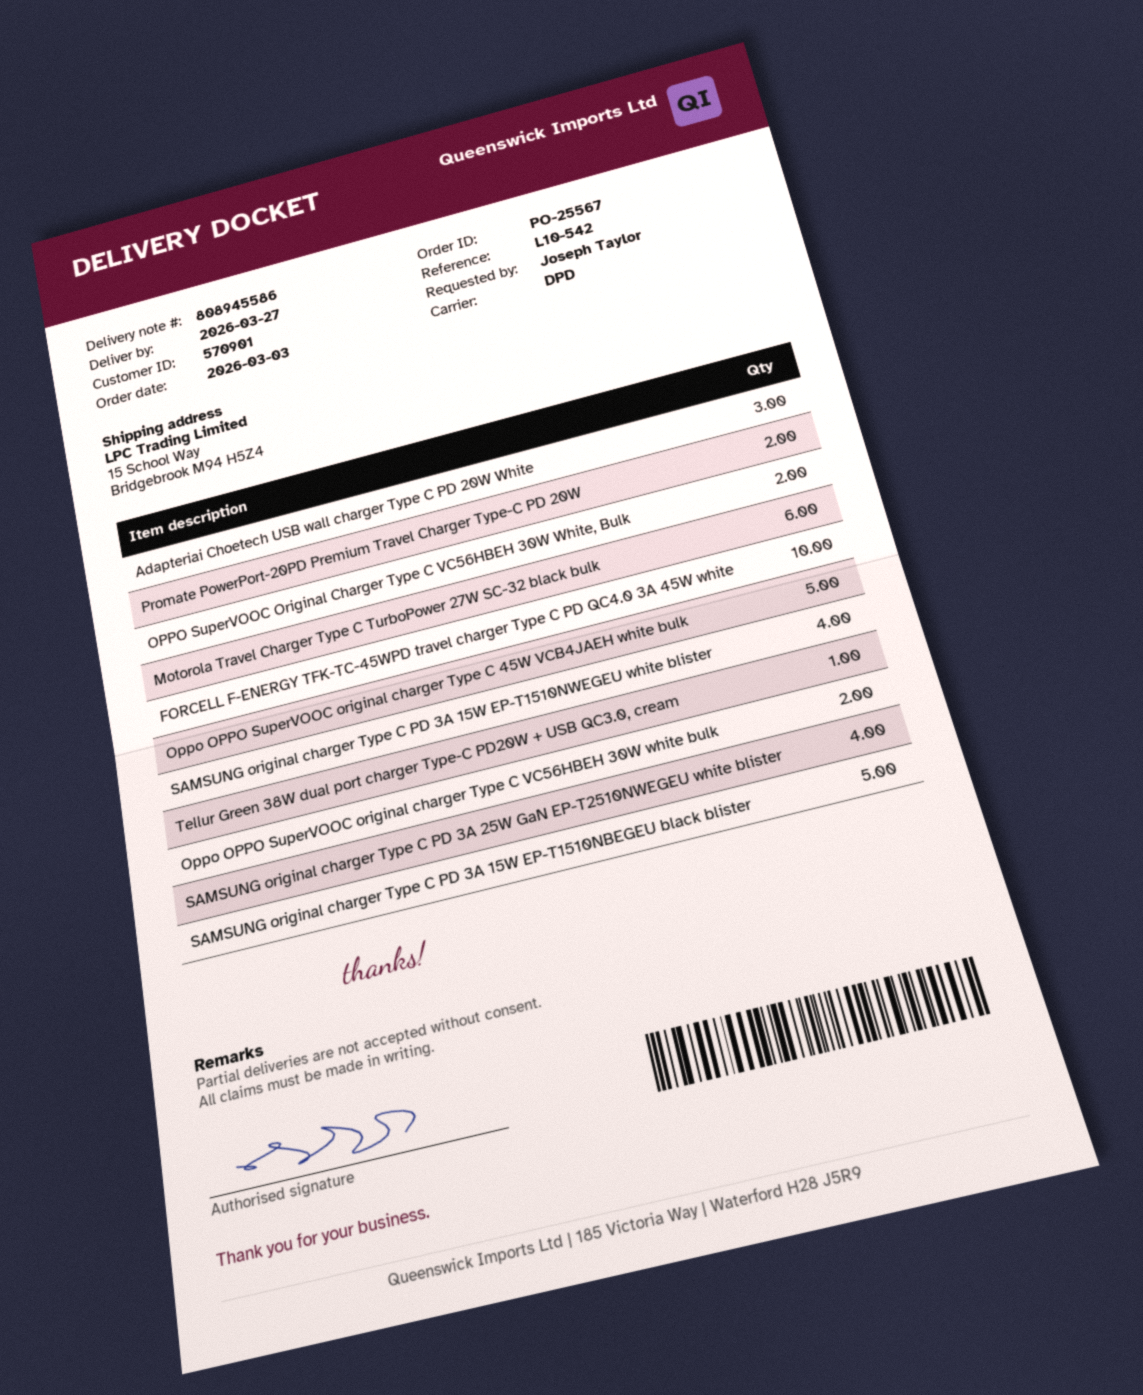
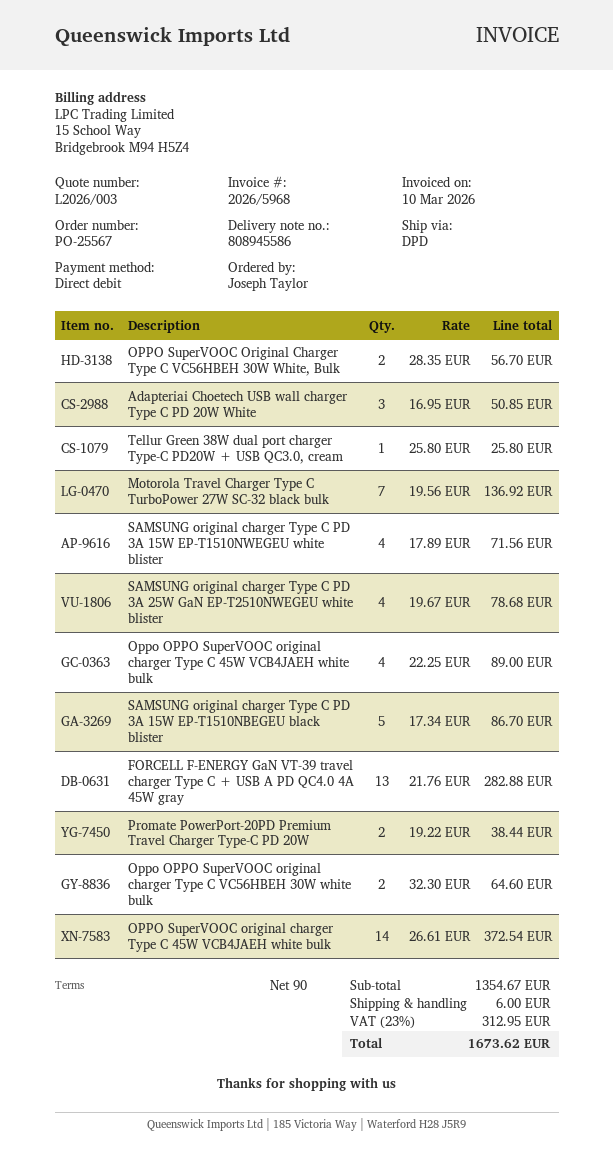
Motorola Travel Charger Type C TurboPower 27W SC-32 black bulk: 6 -> 7
FORCELL F-ENERGY TFK-TC-45WPD travel charger Type C PD QC4.0 3A 45W white: 10 -> none
Oppo OPPO SuperVOOC original charger Type C 45W VCB4JAEH white bulk: 5 -> 4
FORCELL F-ENERGY GaN VT-39 travel charger Type C + USB A PD QC4.0 4A 45W gray: none -> 13
OPPO SuperVOOC original charger Type C 45W VCB4JAEH white bulk: none -> 14

